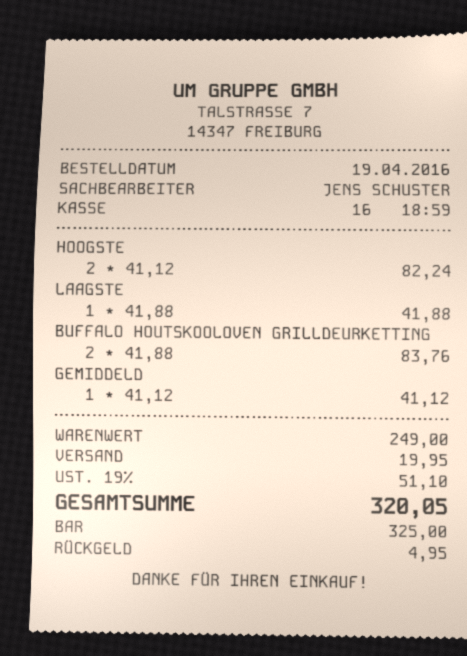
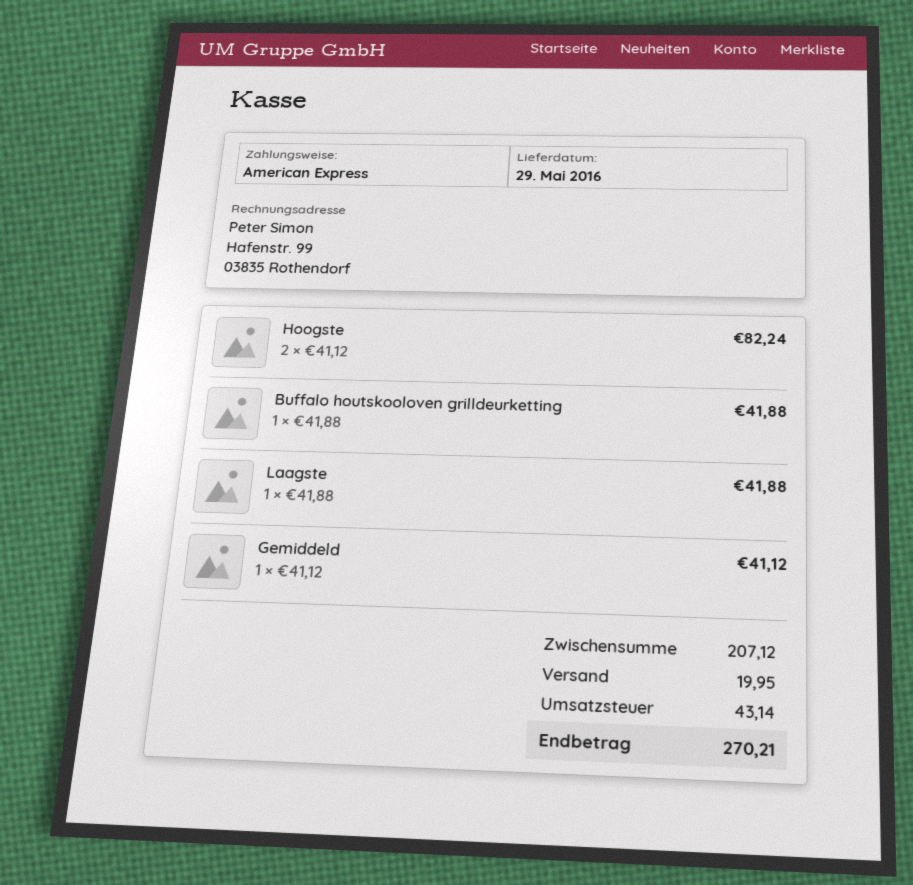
payment method: cash -> American Express
BUFFALO HOUTSKOOLOVEN GRILLDEURKETTING: 2 x 41.88 = 83.76 -> 1 x 41.88 = 41.88
subtotal: 249.00 -> 207.12
tax: 51.10 -> 43.14
total: 320.05 -> 270.21

